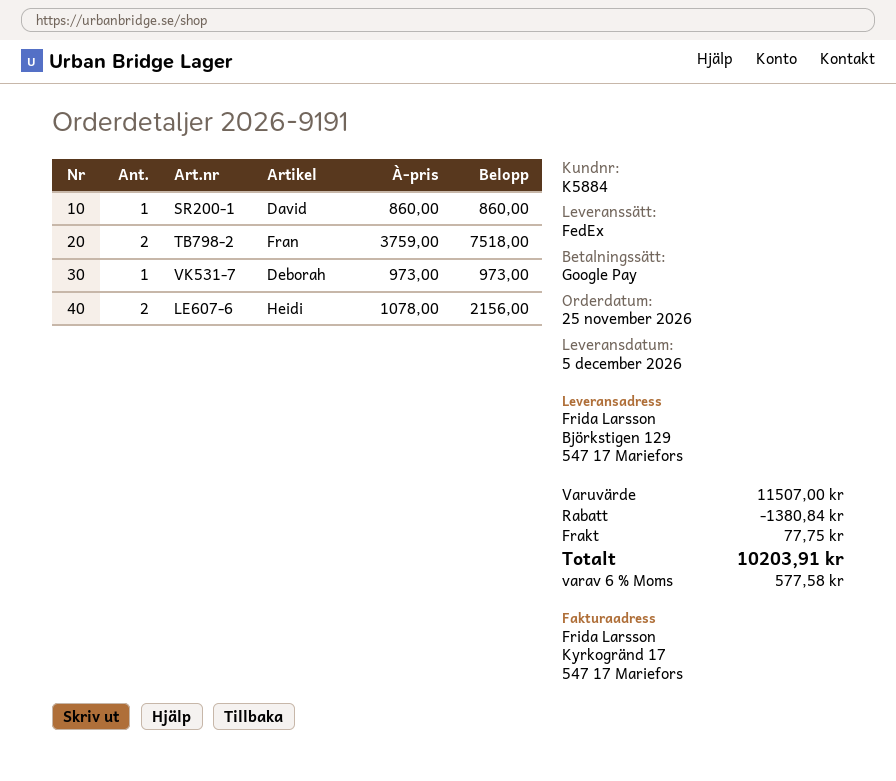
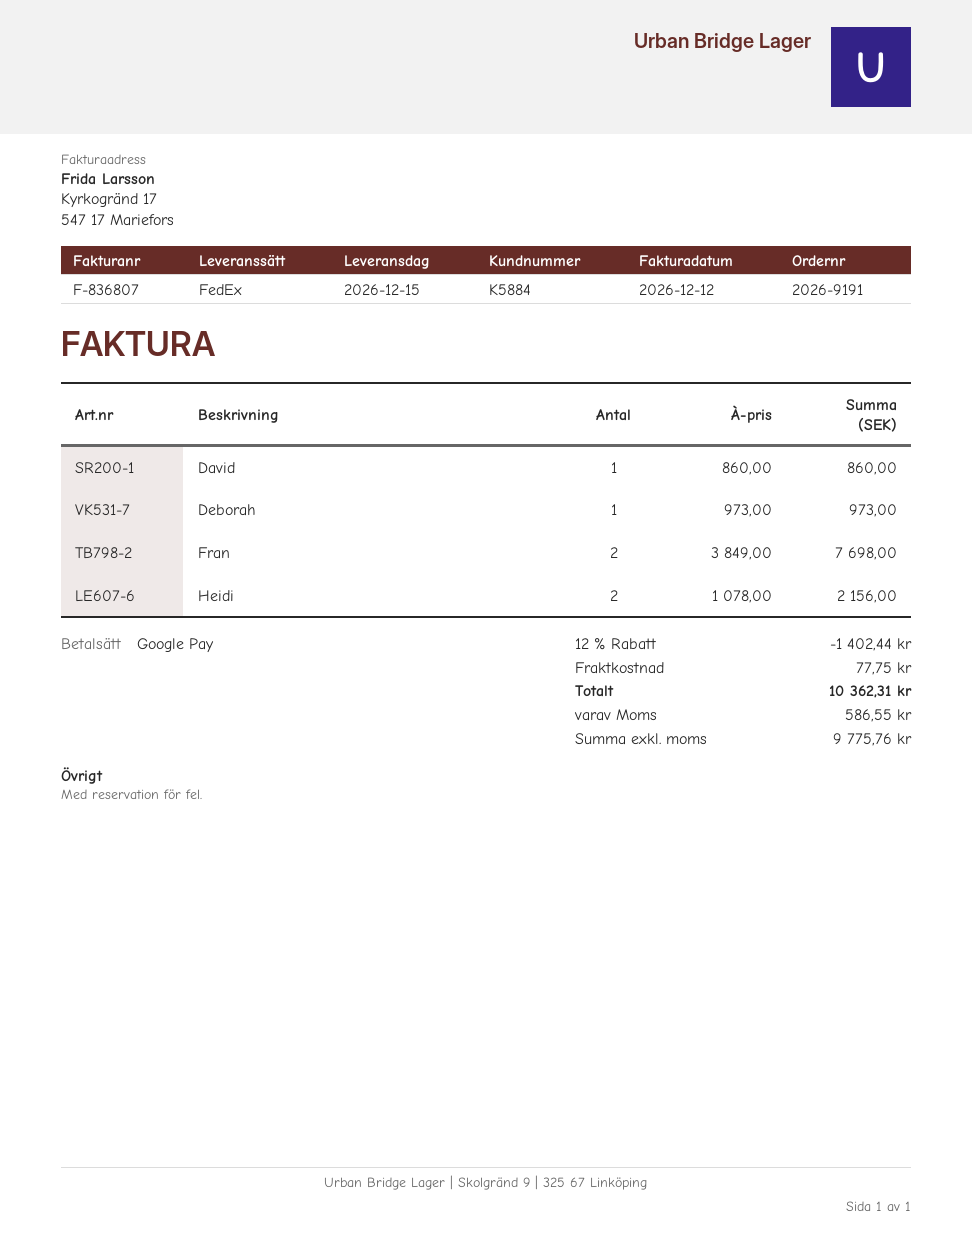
delivery date: 2026-12-05 -> 2026-12-15
Fran: 2 x 3759.00 = 7518.00 -> 2 x 3849.00 = 7698.00
discount: 1380.84 -> 1402.44
tax: 577.58 -> 586.55
total: 10203.91 -> 10362.31

